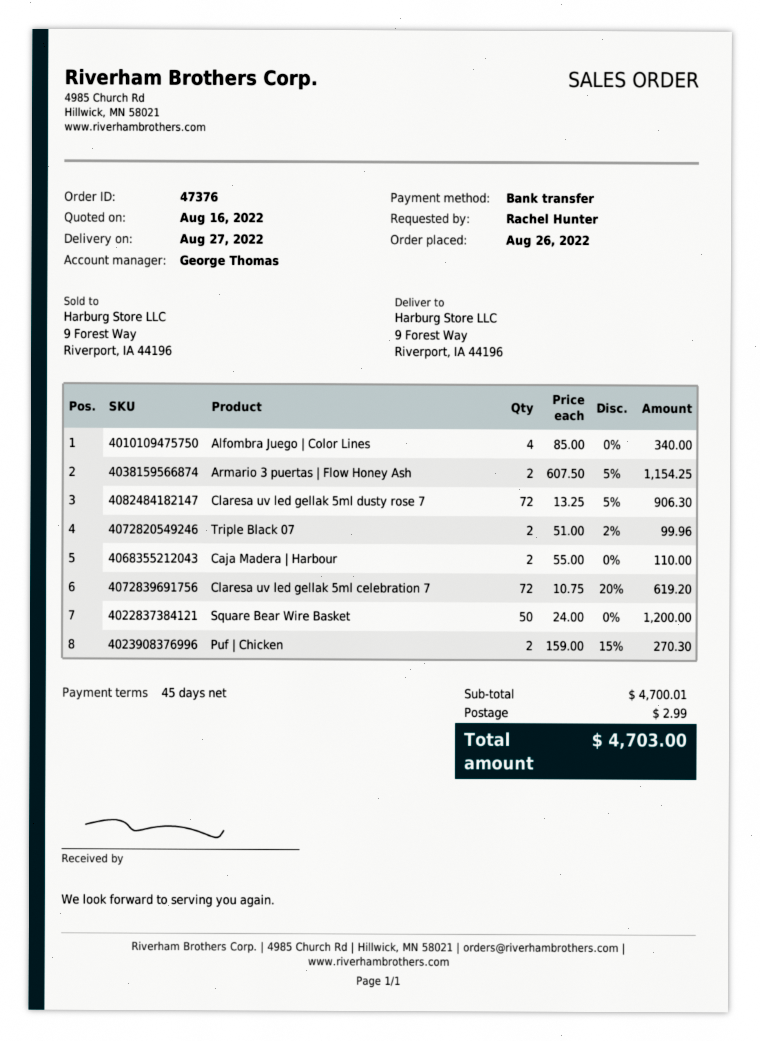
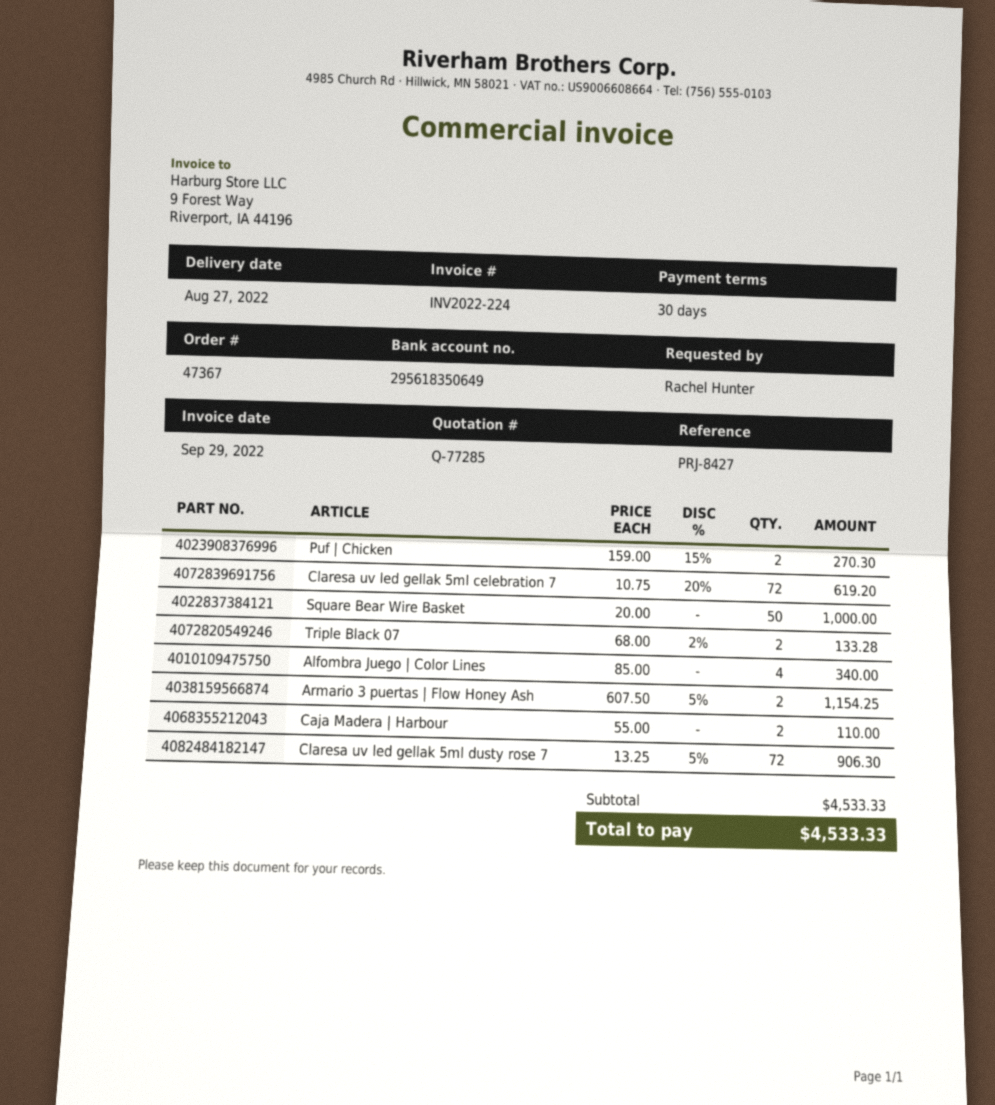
order number: 47376 -> 47367
payment terms: 45 days -> 30 days
Triple Black 07: 2 x 51.00 - 2% = 99.96 -> 2 x 68.00 - 2% = 133.28
Square Bear Wire Basket: 50 x 24.00 = 1200.00 -> 50 x 20.00 = 1000.00
subtotal: 4700.01 -> 4533.33
shipping: 2.99 -> none
total: 4703.00 -> 4533.33

